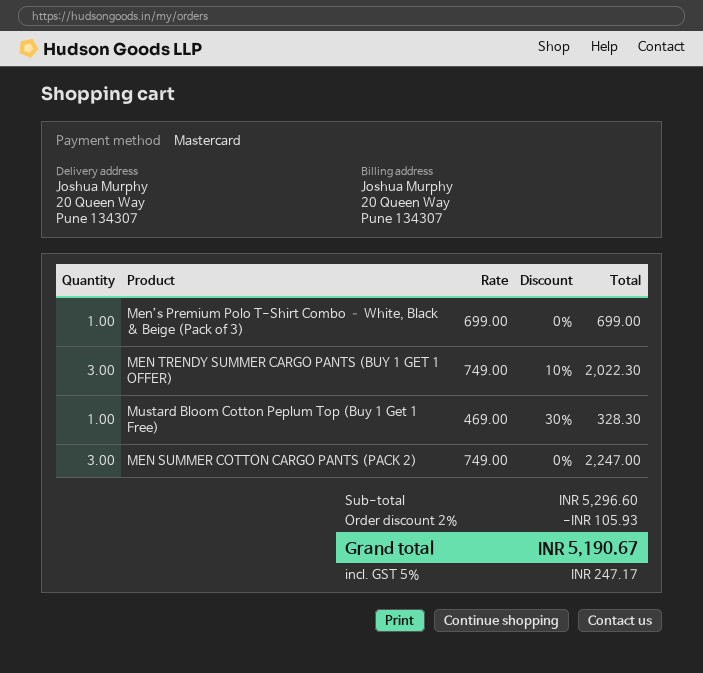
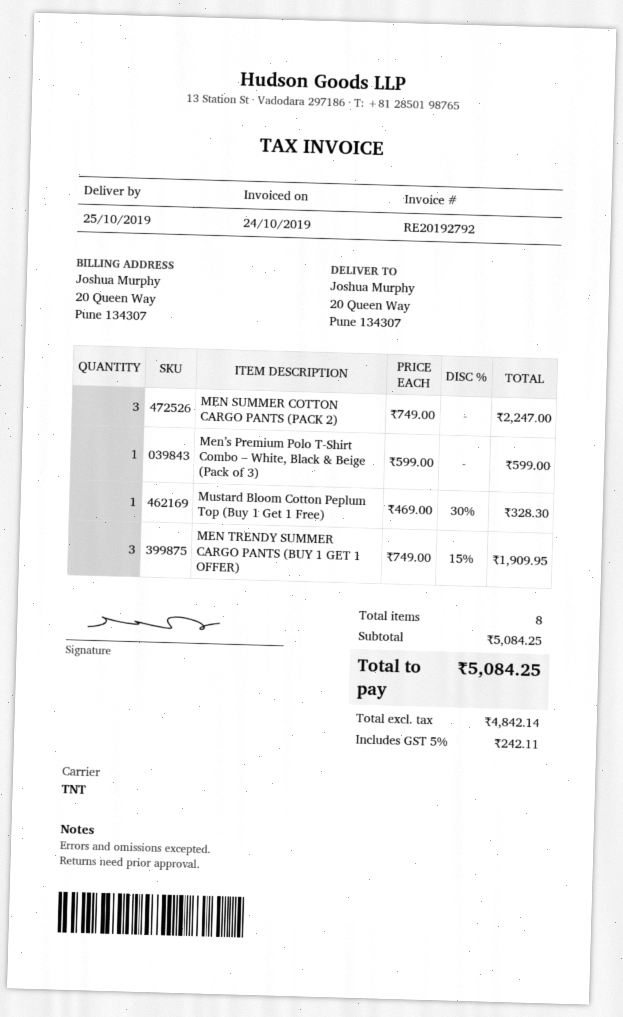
Men’s Premium Polo T-Shirt Combo – White, Black & Beige (Pack of 3): 1 x 699.00 = 699.00 -> 1 x 599.00 = 599.00
MEN TRENDY SUMMER CARGO PANTS (BUY 1 GET 1 OFFER): 3 x 749.00 - 10% = 2022.30 -> 3 x 749.00 - 15% = 1909.95
subtotal: 5296.60 -> 5084.25
discount: 2% = 105.93 -> none
tax: 5% = 247.17 -> 5% = 242.11
total: 5190.67 -> 5084.25

